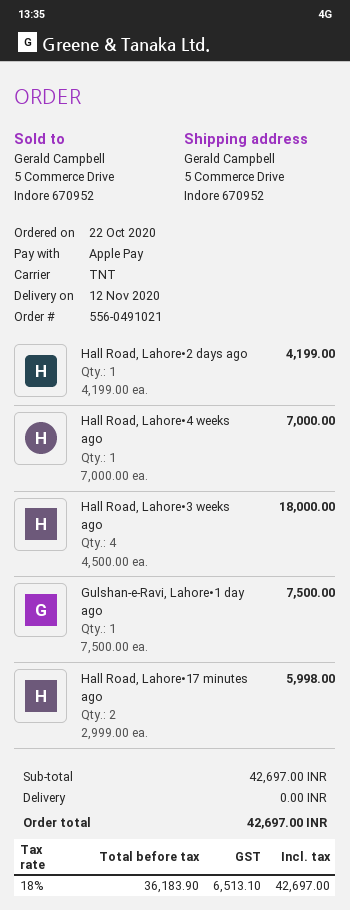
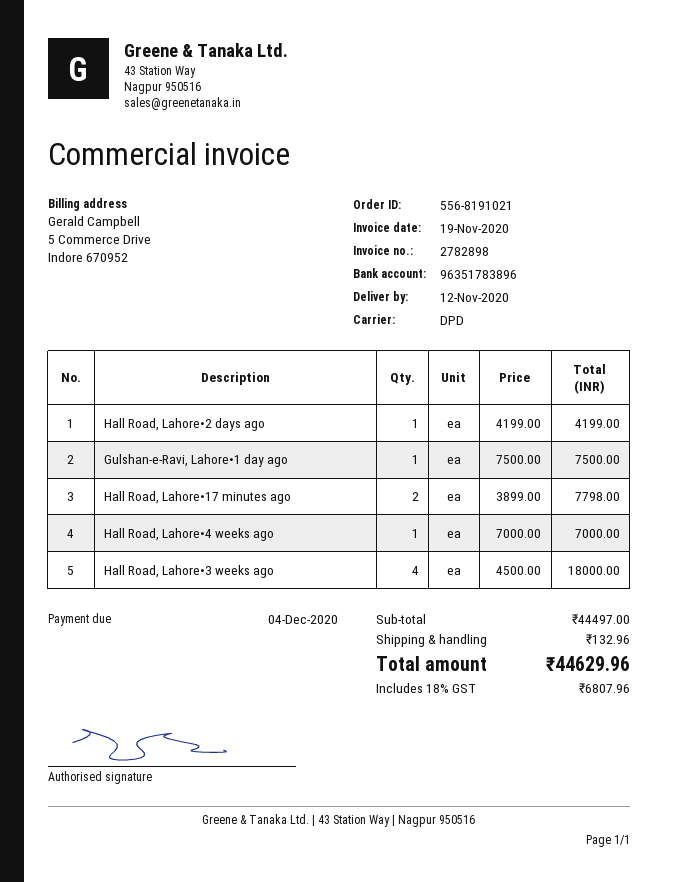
order number: 556-0491021 -> 556-8191021
shipping method: TNT -> DPD
Hall Road, Lahore•17 minutes ago: 2 x 2999.00 = 5998.00 -> 2 x 3899.00 = 7798.00
subtotal: 42697.00 -> 44497.00
shipping: 0.00 -> 132.96
tax: 18% = 6513.10 -> 18% = 6807.96
total: 42697.00 -> 44629.96

